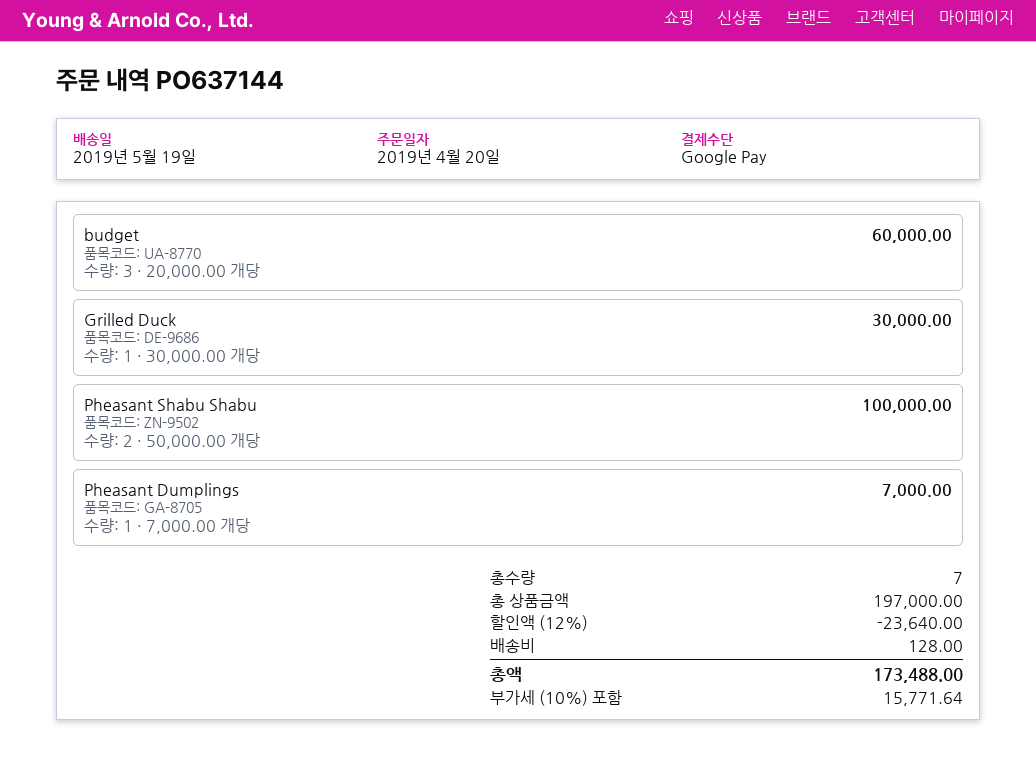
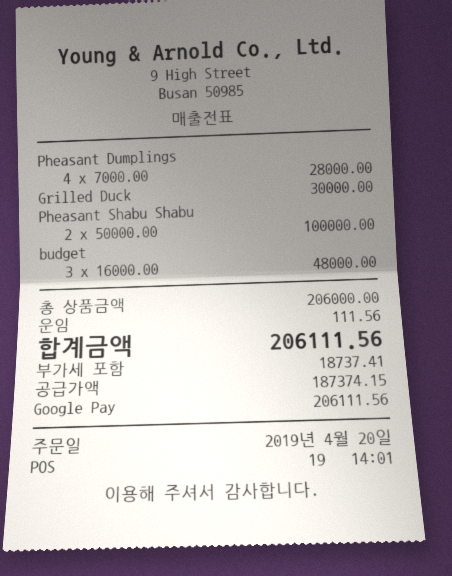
budget: 3 x 20000.00 = 60000.00 -> 3 x 16000.00 = 48000.00
Pheasant Dumplings: 1 x 7000.00 = 7000.00 -> 4 x 7000.00 = 28000.00
subtotal: 197000.00 -> 206000.00
discount: 12% = 23640.00 -> none
shipping: 128.00 -> 111.56
tax: 15771.64 -> 18737.41
total: 173488.00 -> 206111.56

